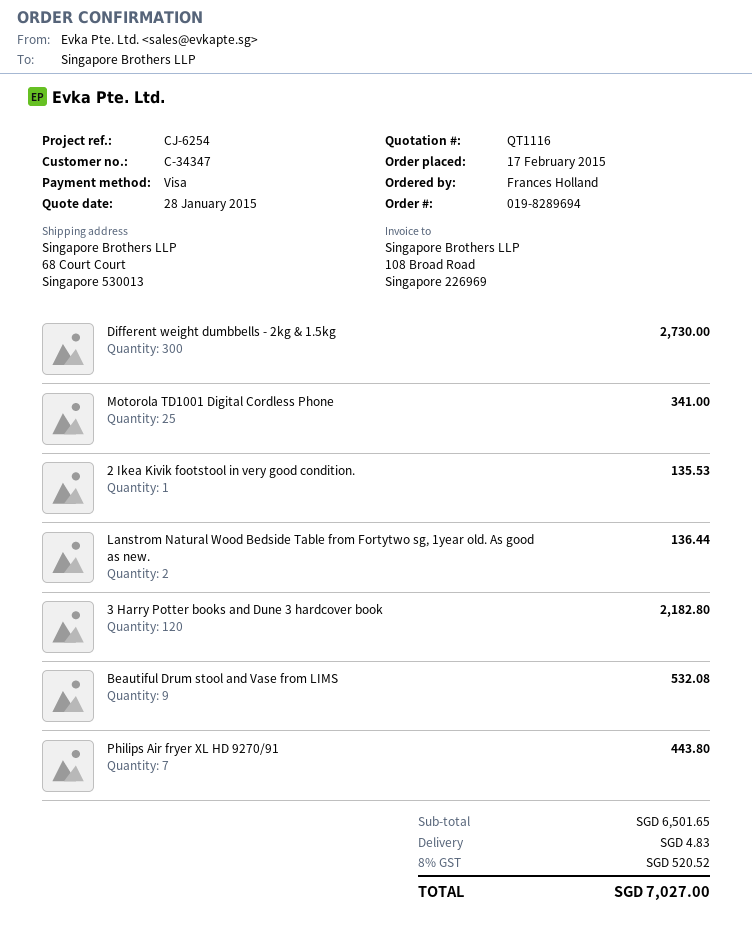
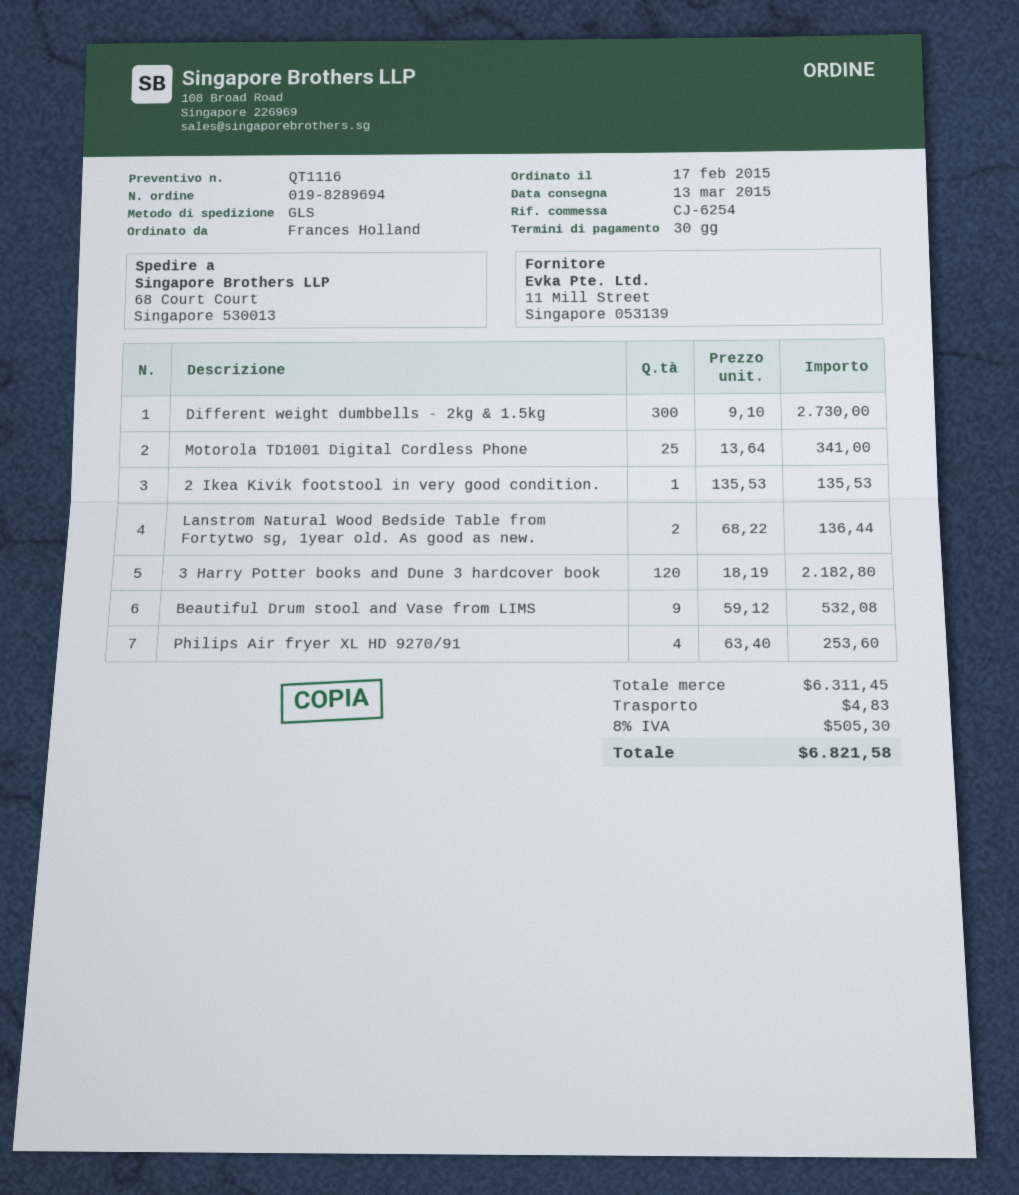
Philips Air fryer XL HD 9270/91: 7 for 443.80 -> 4 for 253.60
subtotal: 6501.65 -> 6311.45
tax: 8% = 520.52 -> 8% = 505.30
total: 7027.00 -> 6821.58

